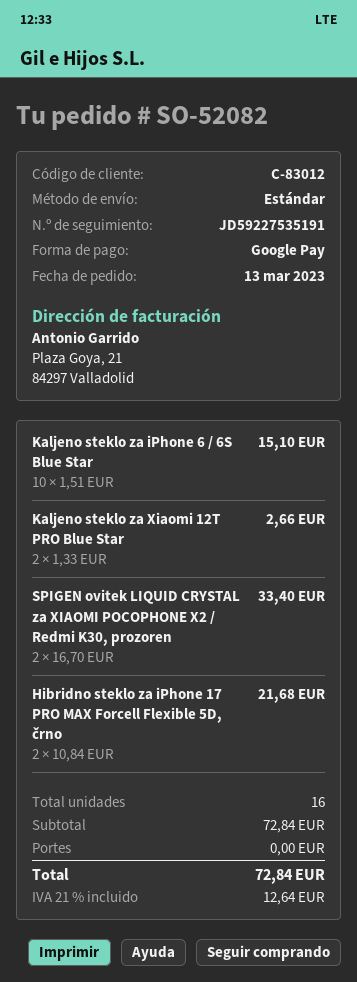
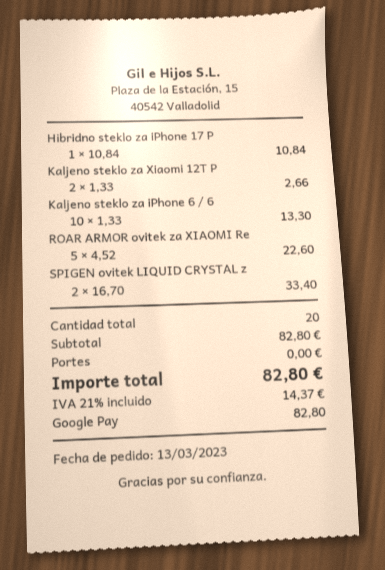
Kaljeno steklo za iPhone 6 / 6S Blue Star: 10 x 1.51 = 15.10 -> 10 x 1.33 = 13.30
Hibridno steklo za iPhone 17 PRO MAX Forcell Flexible 5D, črno: 2 x 10.84 = 21.68 -> 1 x 10.84 = 10.84
ROAR ARMOR ovitek za XIAOMI Re: none -> 5 x 4.52 = 22.60
total quantity: 16 -> 20
subtotal: 72.84 -> 82.80
tax: 21% = 12.64 -> 21% = 14.37
total: 72.84 -> 82.80

